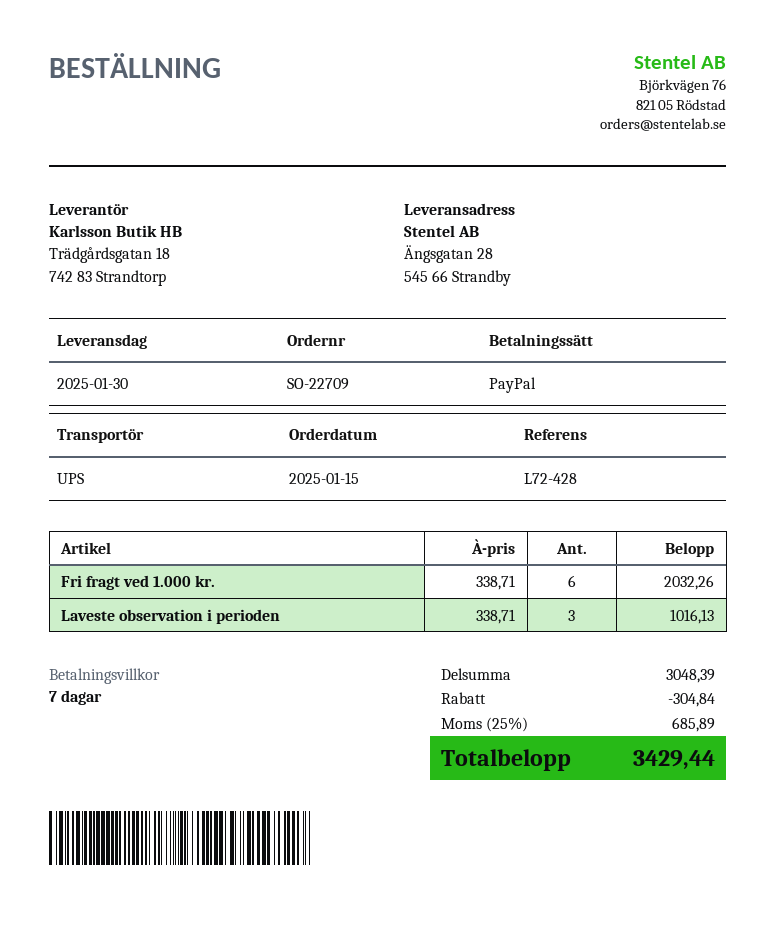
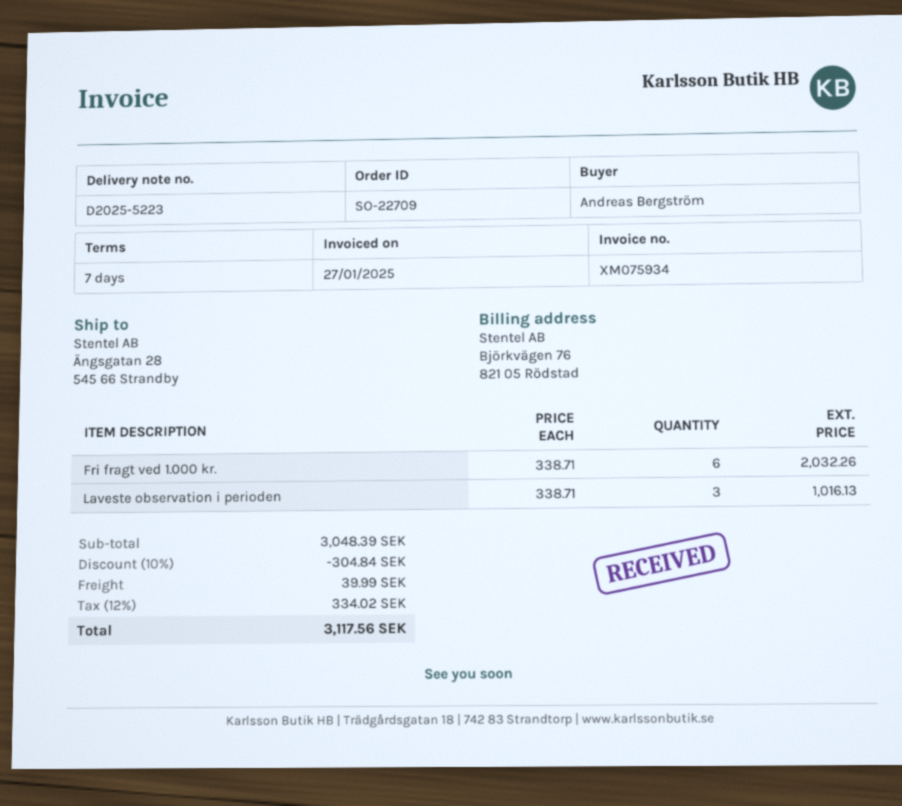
shipping: none -> 39.99
tax: 25% = 685.89 -> 12% = 334.02
total: 3429.44 -> 3117.56

